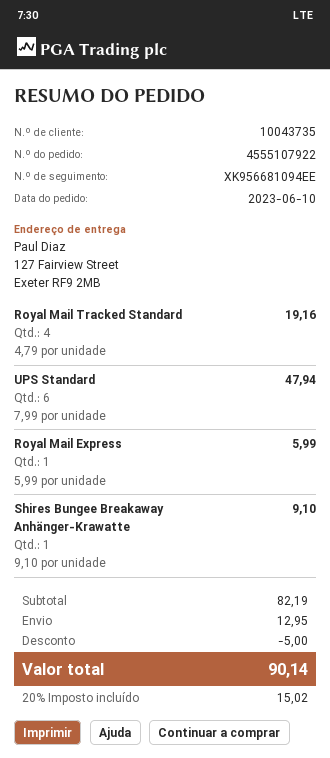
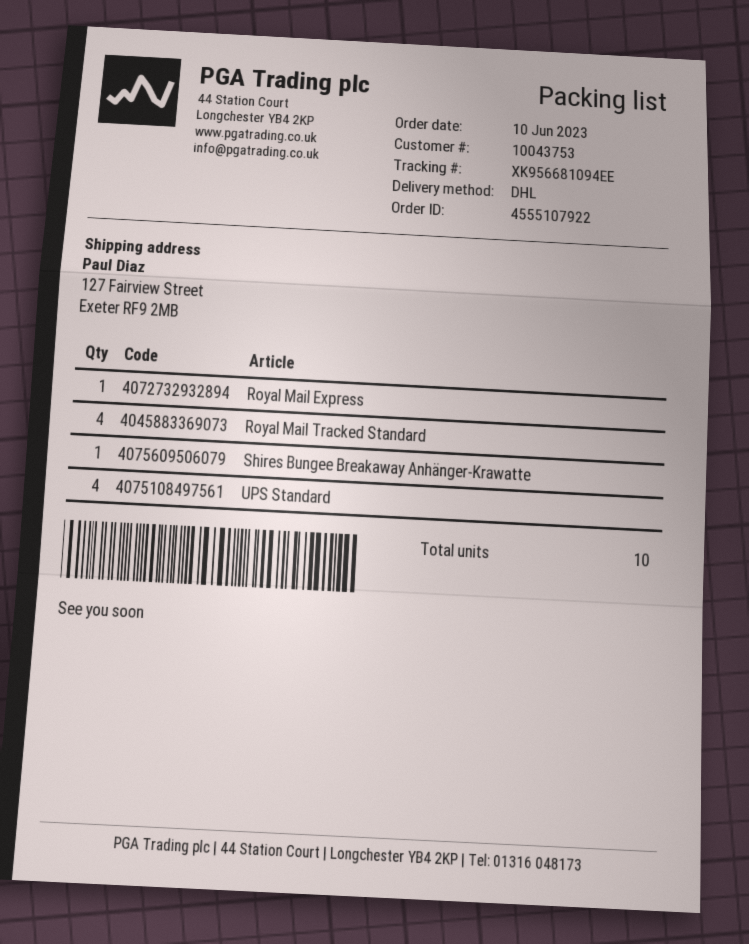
customer number: 10043735 -> 10043753
UPS Standard: 6 -> 4

